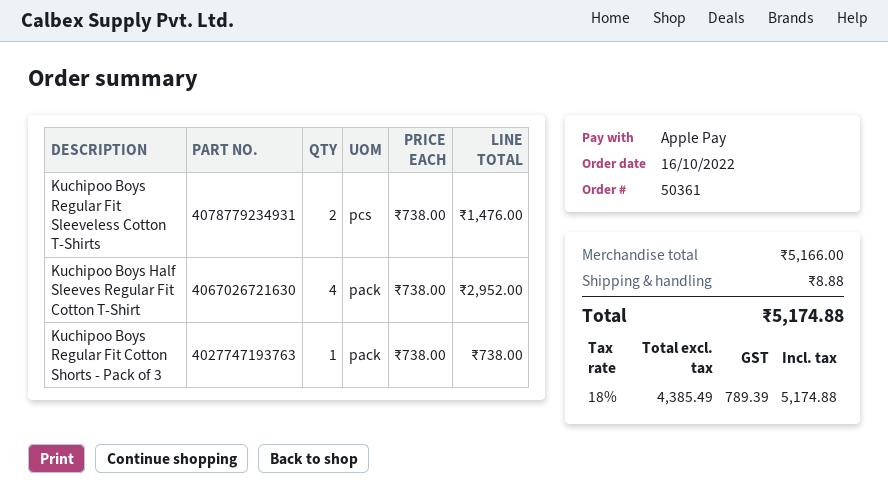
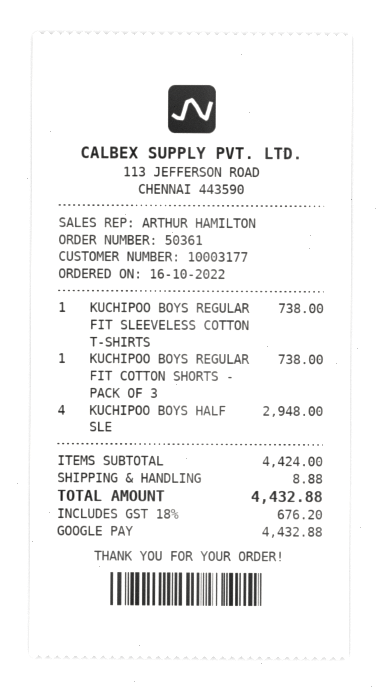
payment method: Apple Pay -> Google Pay
Kuchipoo Boys Regular Fit Sleeveless Cotton T-Shirts: 2 for 1476.00 -> 1 for 738.00
Kuchipoo Boys Half Sleeves Regular Fit Cotton T-Shirt: 4 for 2952.00 -> 4 for 2948.00
subtotal: 5166.00 -> 4424.00
tax: 18% = 789.39 -> 18% = 676.20
total: 5174.88 -> 4432.88

